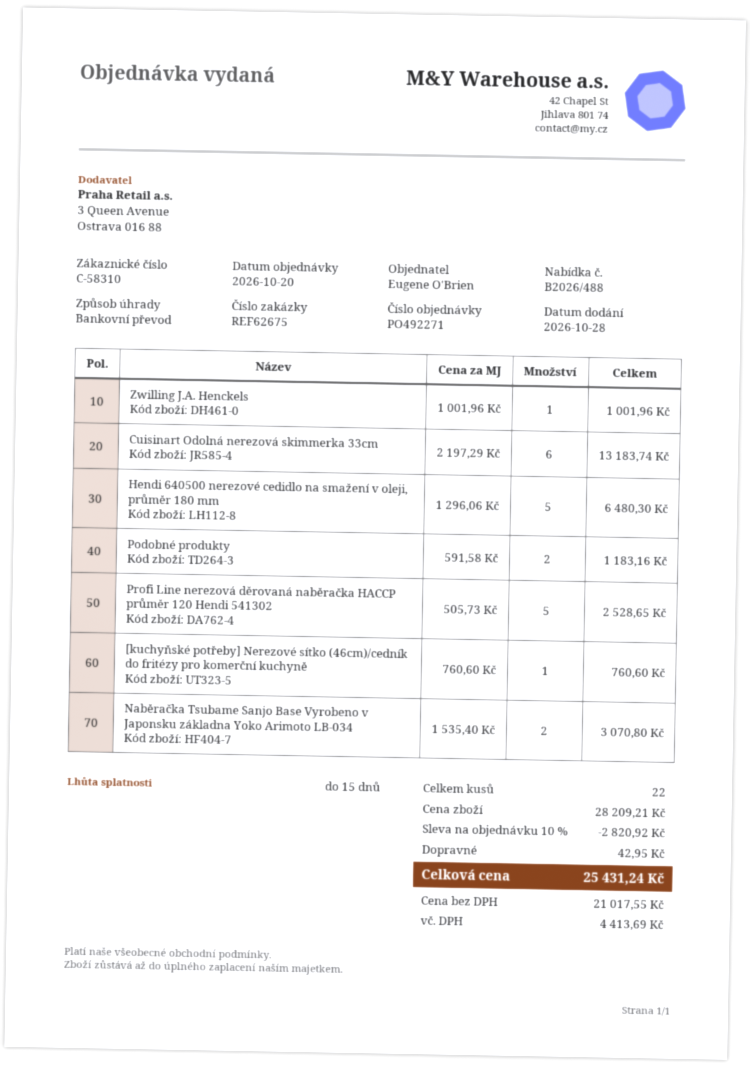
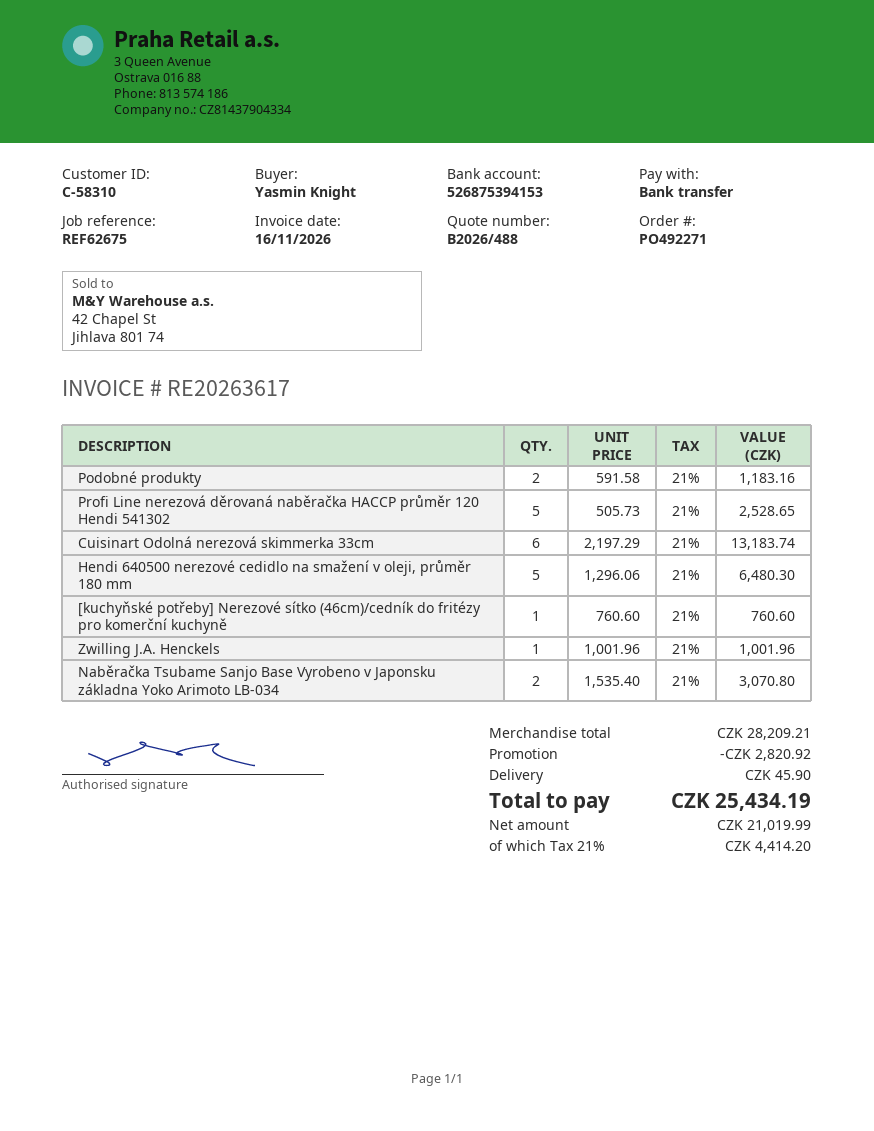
ordered by: Eugene O'Brien -> Yasmin Knight
shipping: 42.95 -> 45.90
net: 21017.55 -> 21019.99
tax: 4413.69 -> 4414.20
total: 25431.24 -> 25434.19

